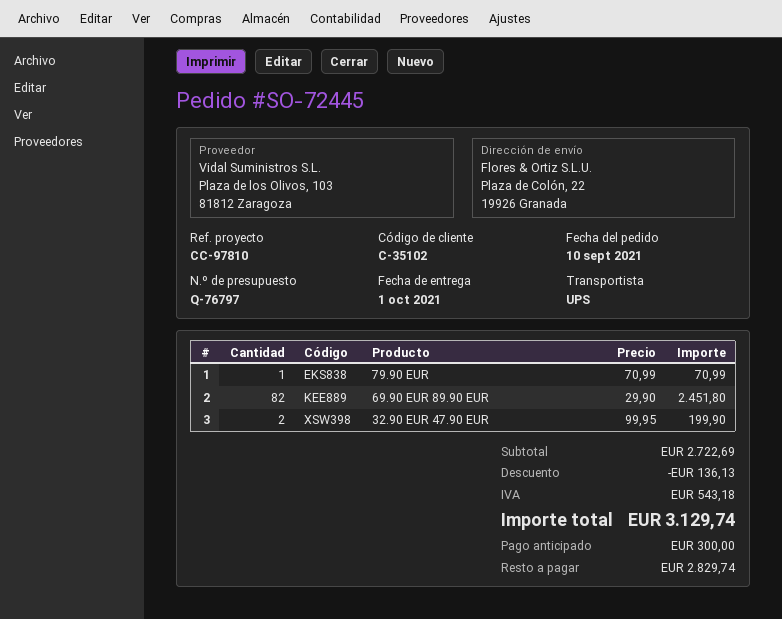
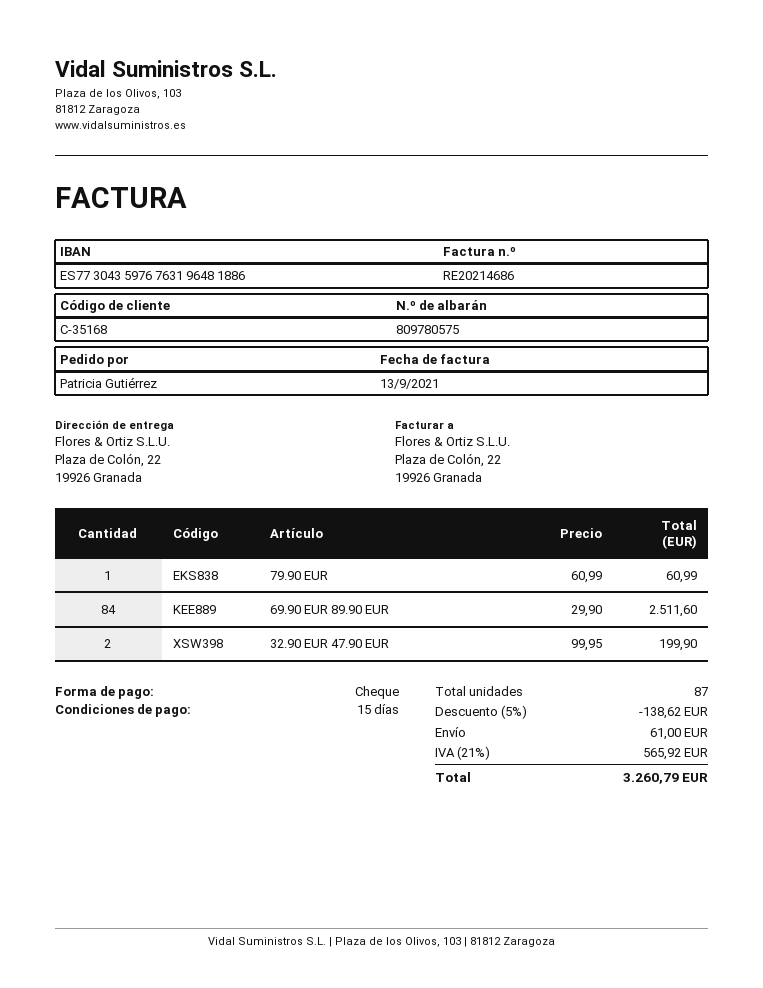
customer number: C-35102 -> C-35168
79.90 EUR: 1 x 70.99 = 70.99 -> 1 x 60.99 = 60.99
69.90 EUR 89.90 EUR: 82 x 29.90 = 2451.80 -> 84 x 29.90 = 2511.60
discount: 136.13 -> 138.62
shipping: none -> 61.00
tax: 543.18 -> 565.92
total: 3129.74 -> 3260.79

